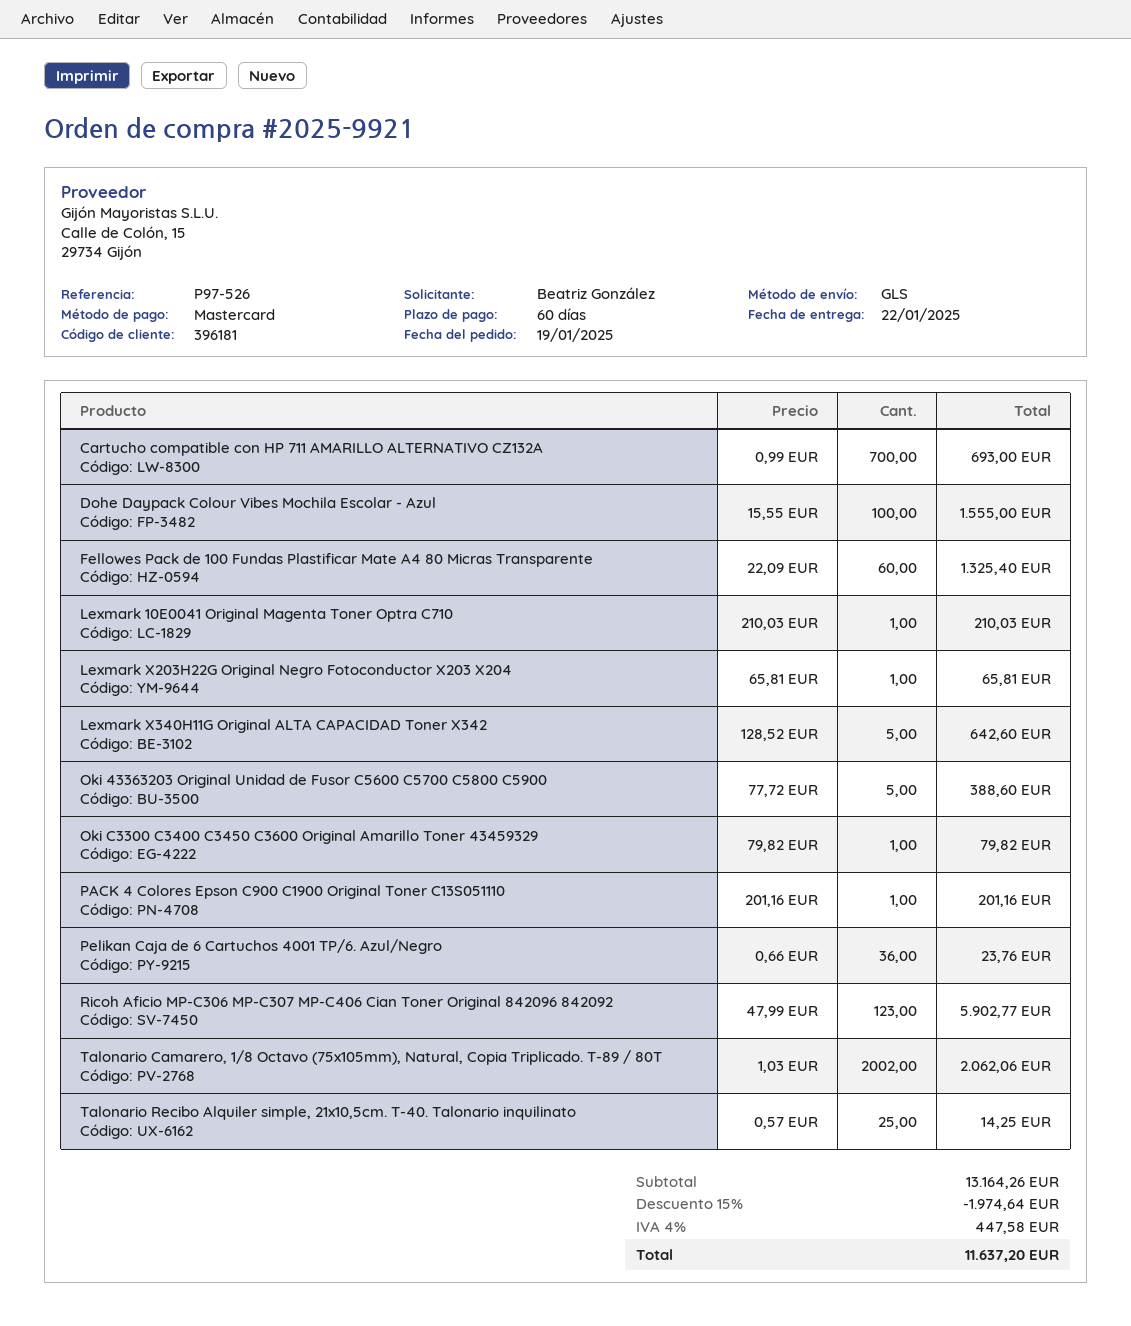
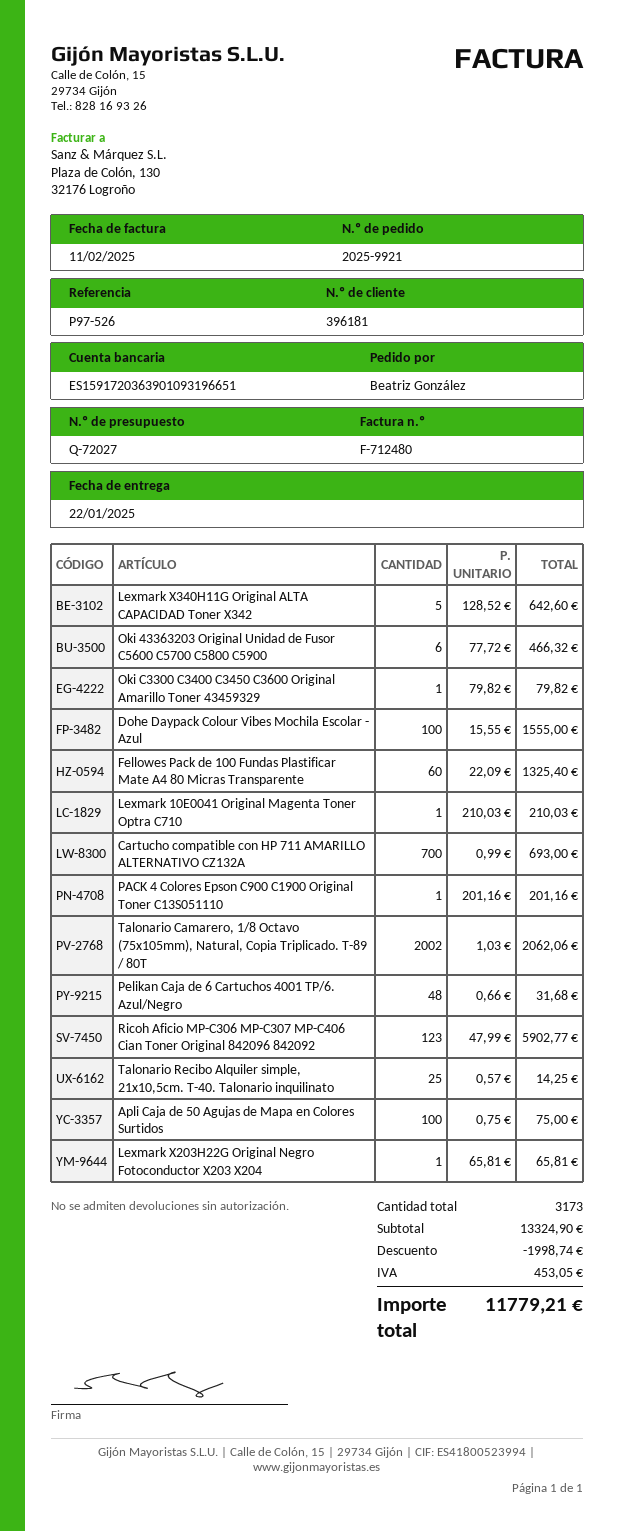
Oki 43363203 Original Unidad de Fusor C5600 C5700 C5800 C5900: 5 x 77.72 = 388.60 -> 6 x 77.72 = 466.32
Pelikan Caja de 6 Cartuchos 4001 TP/6. Azul/Negro: 36 x 0.66 = 23.76 -> 48 x 0.66 = 31.68
Apli Caja de 50 Agujas de Mapa en Colores Surtidos: none -> 100 x 0.75 = 75.00
subtotal: 13164.26 -> 13324.90
discount: 1974.64 -> 1998.74
tax: 447.58 -> 453.05
total: 11637.20 -> 11779.21

